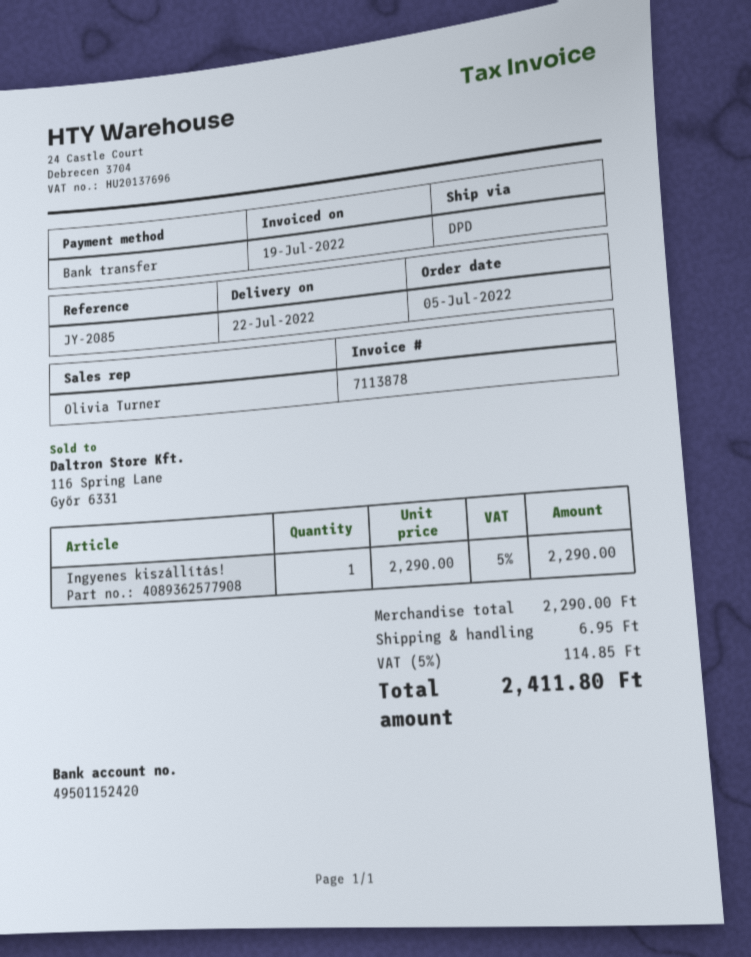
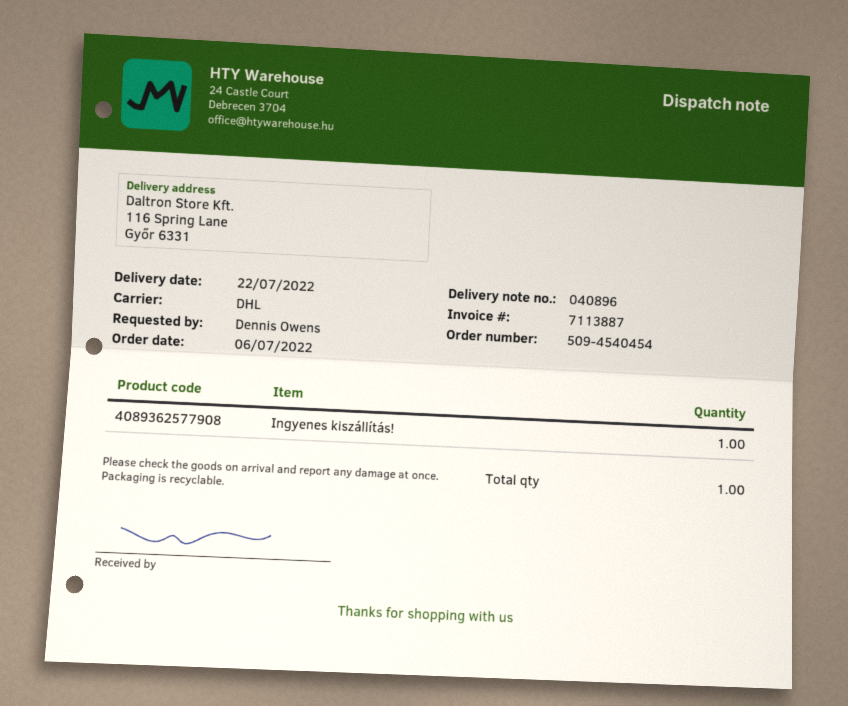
order date: 2022-07-05 -> 2022-07-06
invoice number: 7113878 -> 7113887
shipping method: DPD -> DHL

